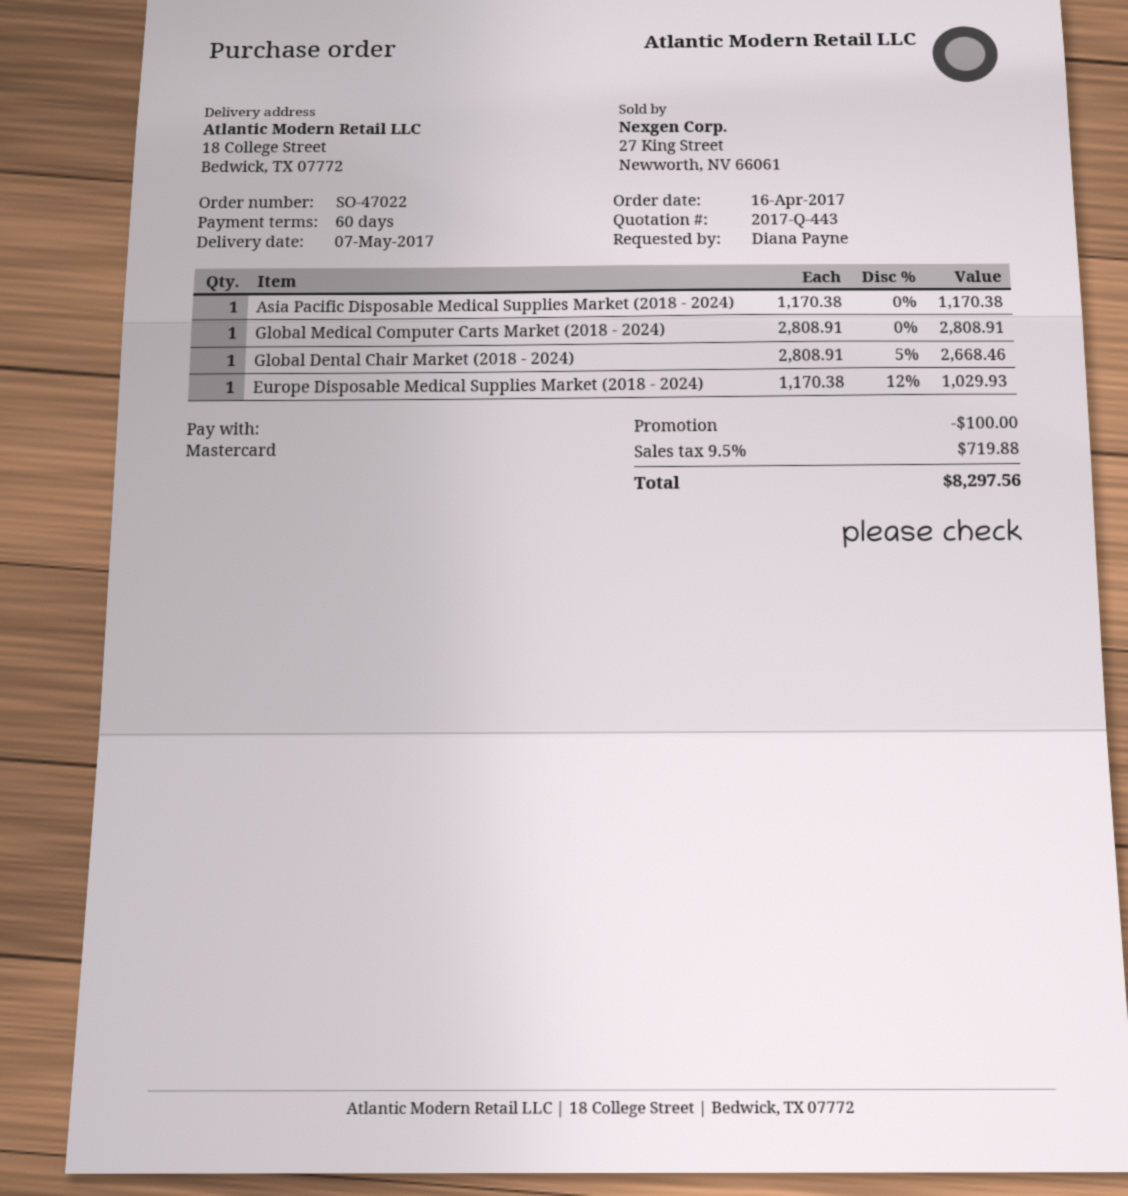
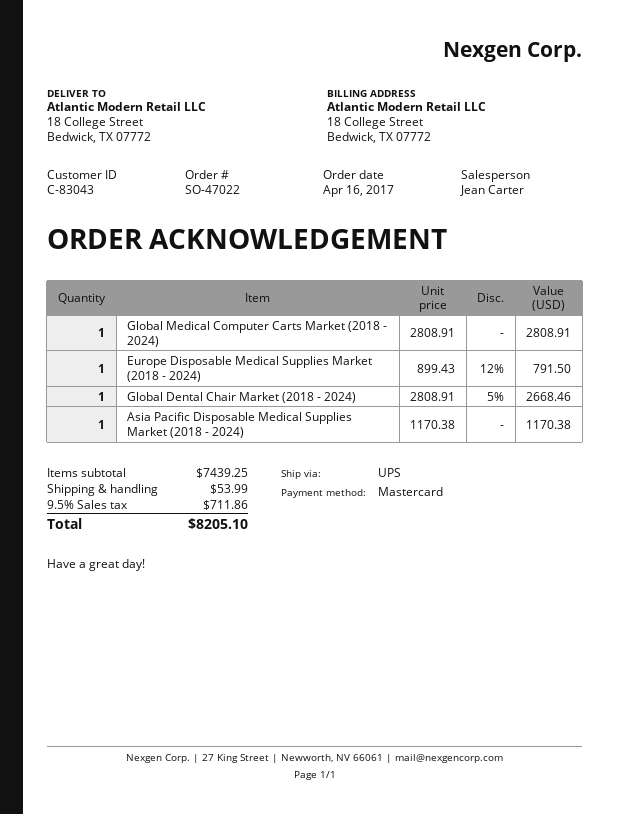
Europe Disposable Medical Supplies Market (2018 - 2024): 1 x 1170.38 - 12% = 1029.93 -> 1 x 899.43 - 12% = 791.50
discount: 100.00 -> none
shipping: none -> 53.99
tax: 9.5% = 719.88 -> 9.5% = 711.86
total: 8297.56 -> 8205.10

